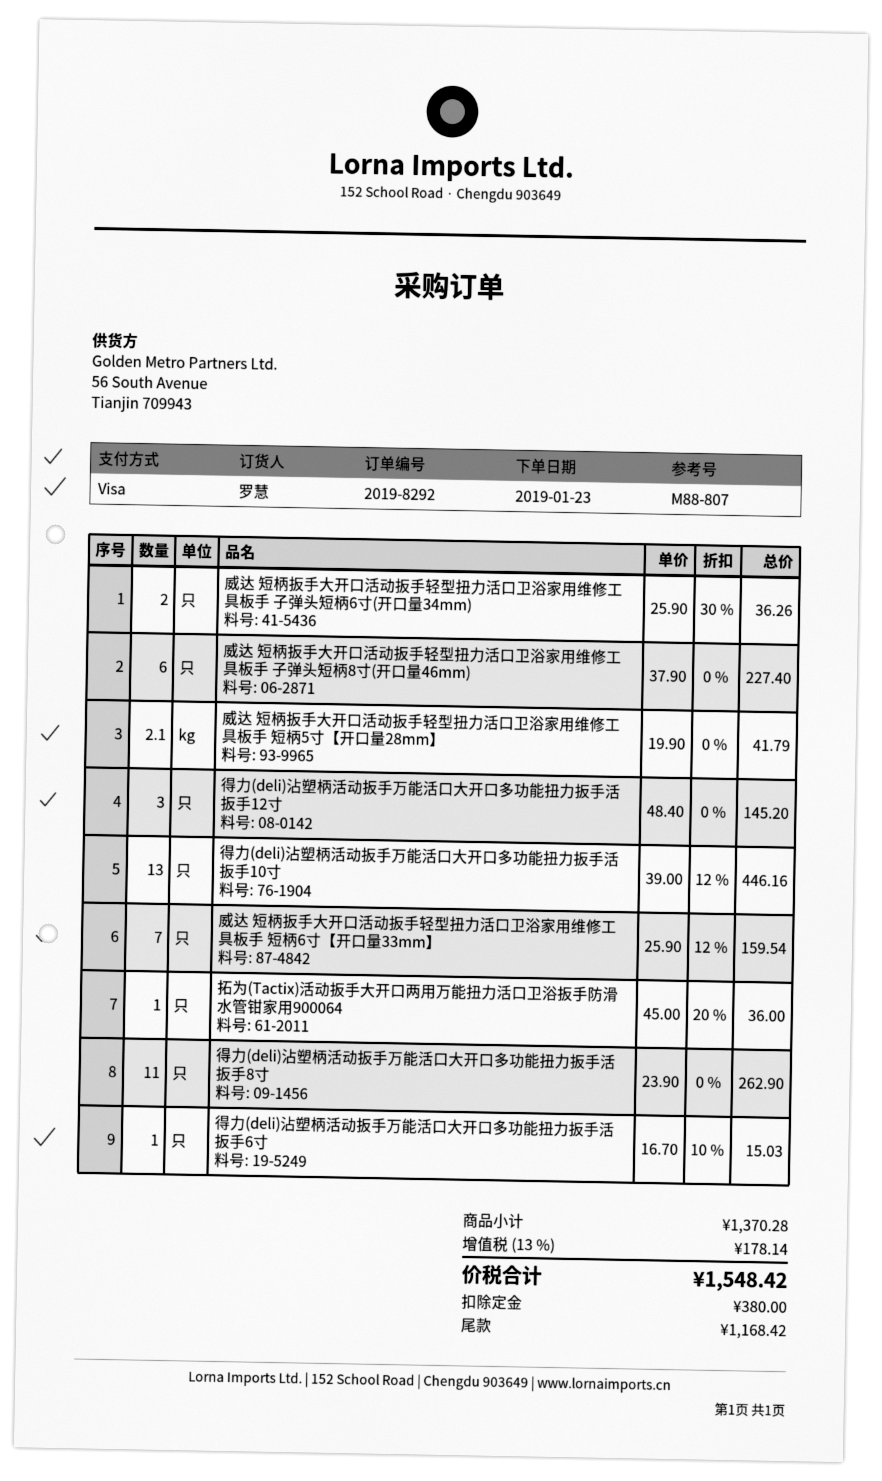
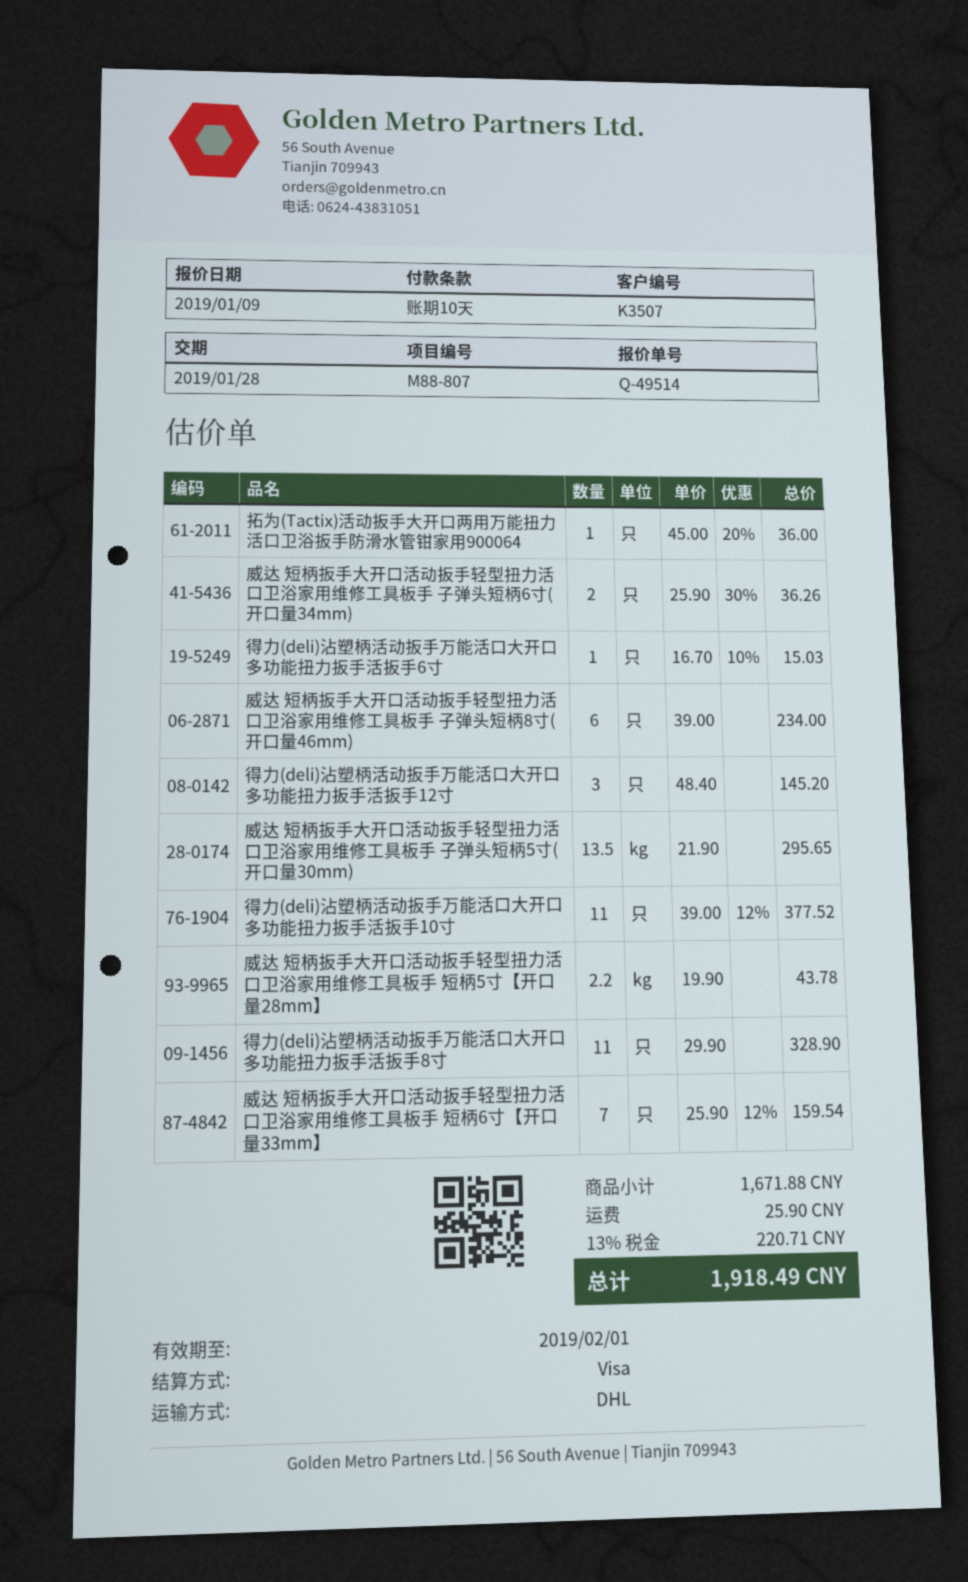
威达 短柄扳手大开口活动扳手轻型扭力活口卫浴家用维修工具板手 子弹头短柄8寸(开口量46mm): 6 x 37.90 = 227.40 -> 6 x 39.00 = 234.00
威达 短柄扳手大开口活动扳手轻型扭力活口卫浴家用维修工具板手 短柄5寸【开口量28mm】: 2.1 x 19.90 = 41.79 -> 2.2 x 19.90 = 43.78
得力(deli)沾塑柄活动扳手万能活口大开口多功能扭力扳手活扳手10寸: 13 x 39.00 - 12% = 446.16 -> 11 x 39.00 - 12% = 377.52
得力(deli)沾塑柄活动扳手万能活口大开口多功能扭力扳手活扳手8寸: 11 x 23.90 = 262.90 -> 11 x 29.90 = 328.90
威达 短柄扳手大开口活动扳手轻型扭力活口卫浴家用维修工具板手 子弹头短柄5寸(开口量30mm): none -> 13.5 x 21.90 = 295.65
subtotal: 1370.28 -> 1671.88
shipping: none -> 25.90
tax: 13% = 178.14 -> 13% = 220.71
total: 1548.42 -> 1918.49

